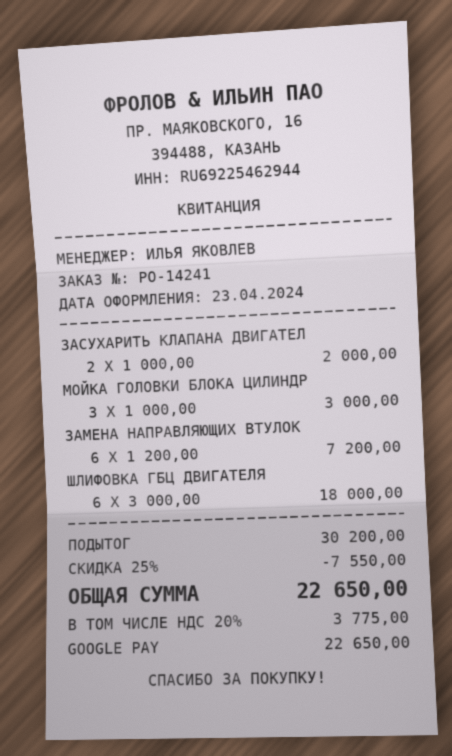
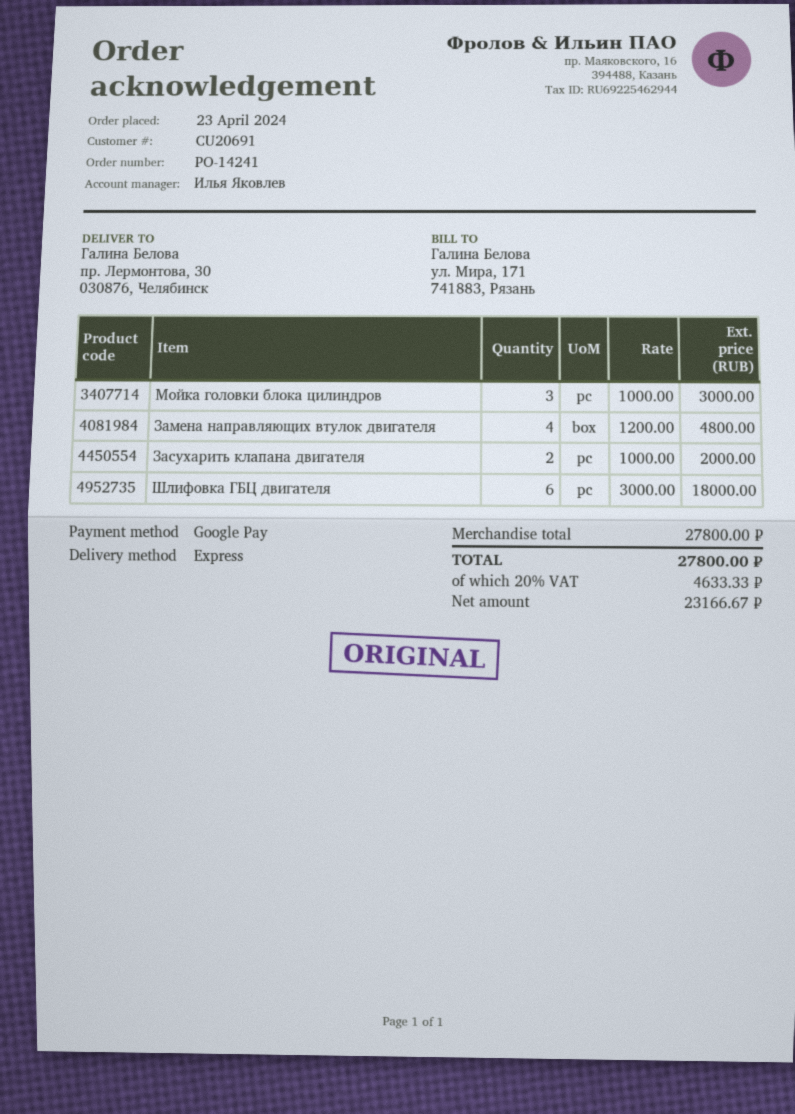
ЗАМЕНА НАПРАВЛЯЮЩИХ ВТУЛОК: 6 x 1200.00 = 7200.00 -> 4 x 1200.00 = 4800.00
subtotal: 30200.00 -> 27800.00
discount: 25% = 7550.00 -> none
tax: 20% = 3775.00 -> 20% = 4633.33
total: 22650.00 -> 27800.00

